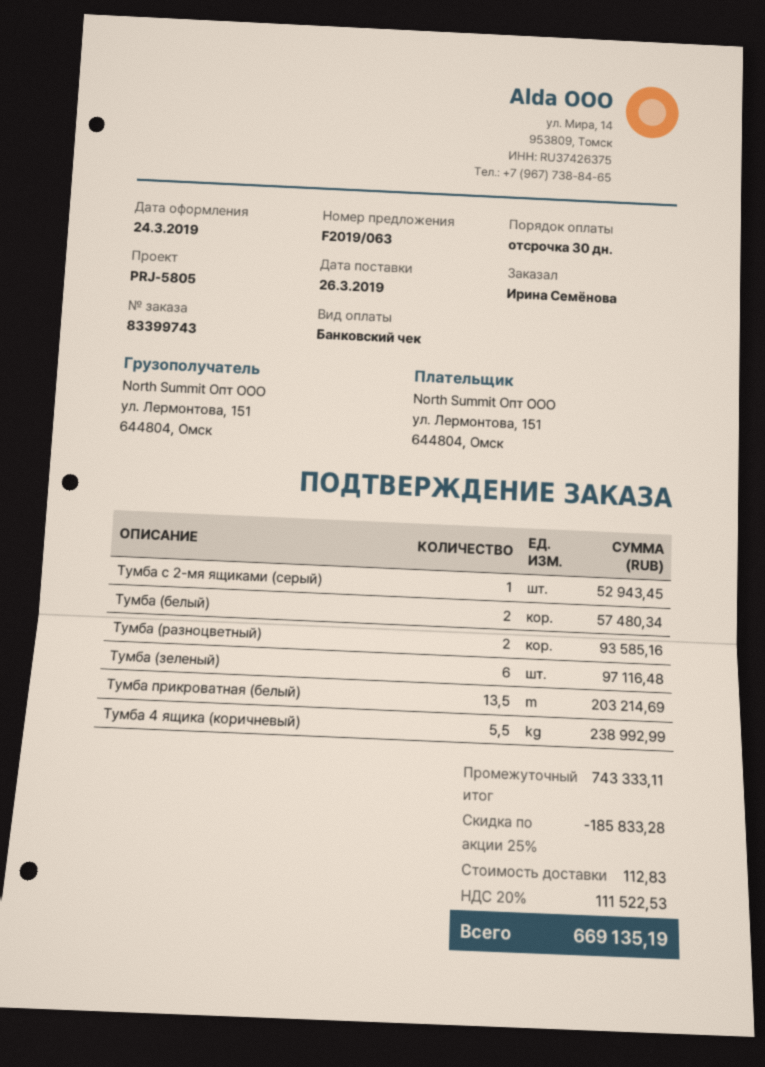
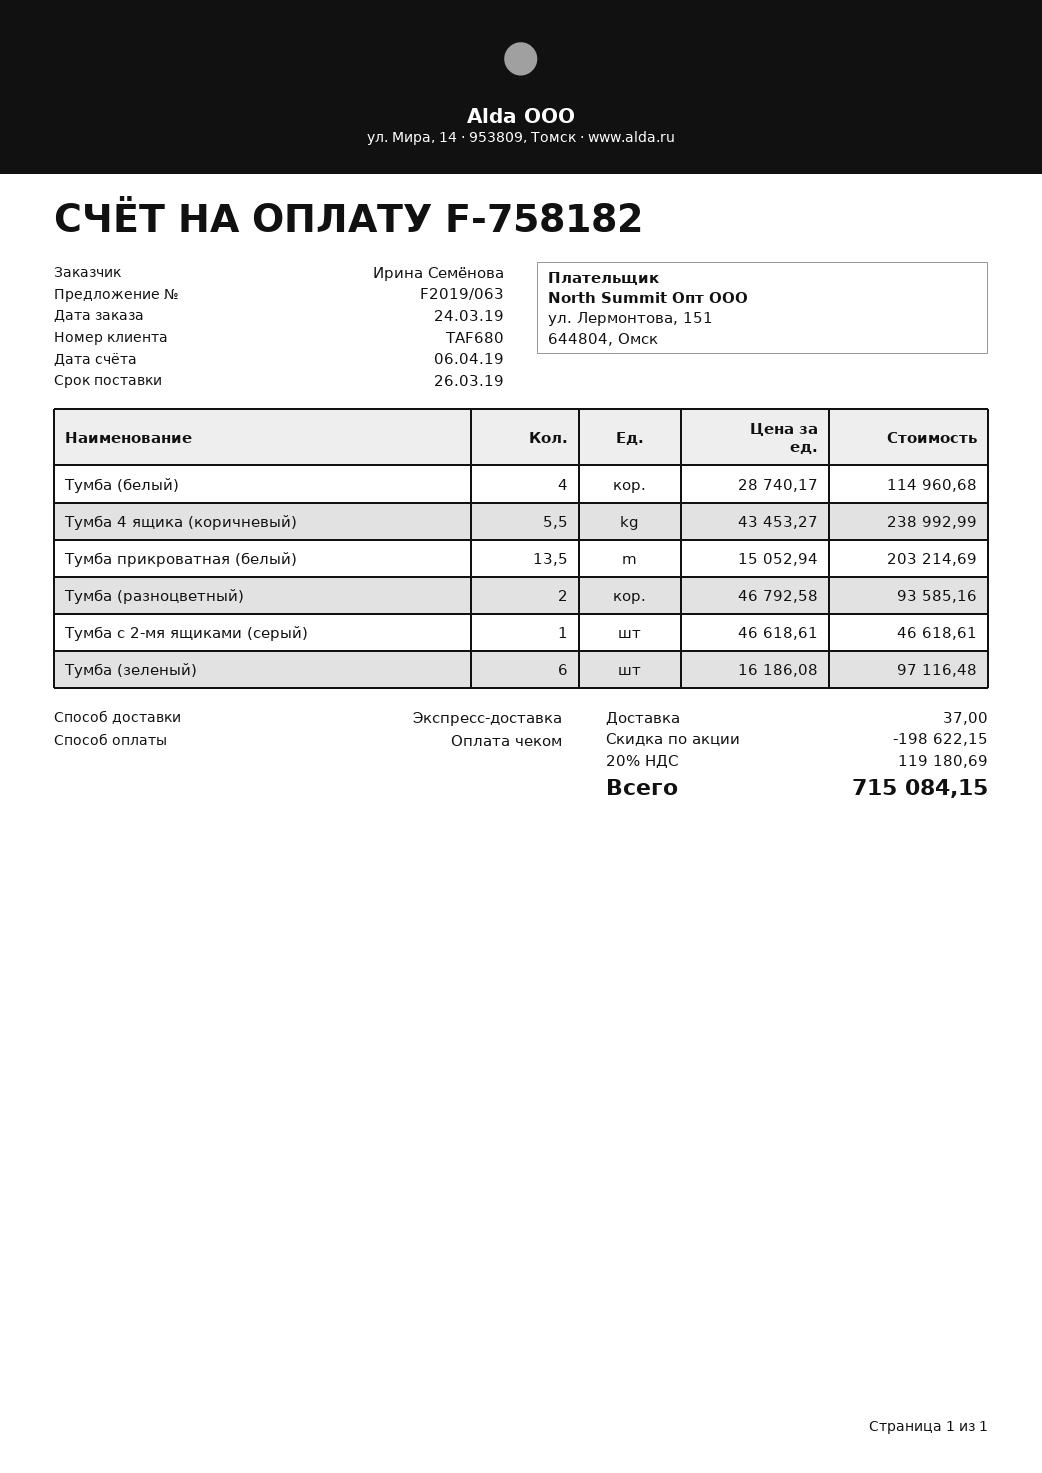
Тумба с 2-мя ящиками (серый): 1 for 52943.45 -> 1 for 46618.61
Тумба (белый): 2 for 57480.34 -> 4 for 114960.68
discount: 185833.28 -> 198622.15
shipping: 112.83 -> 37.00
tax: 20% = 111522.53 -> 20% = 119180.69
total: 669135.19 -> 715084.15

